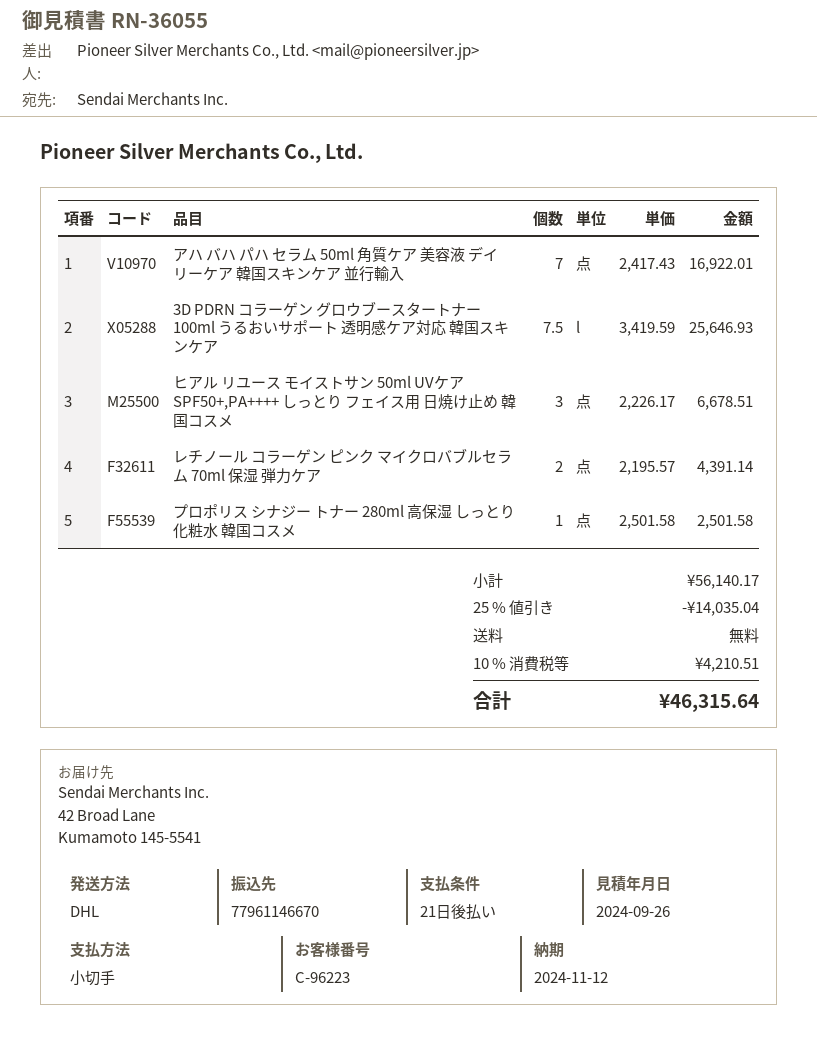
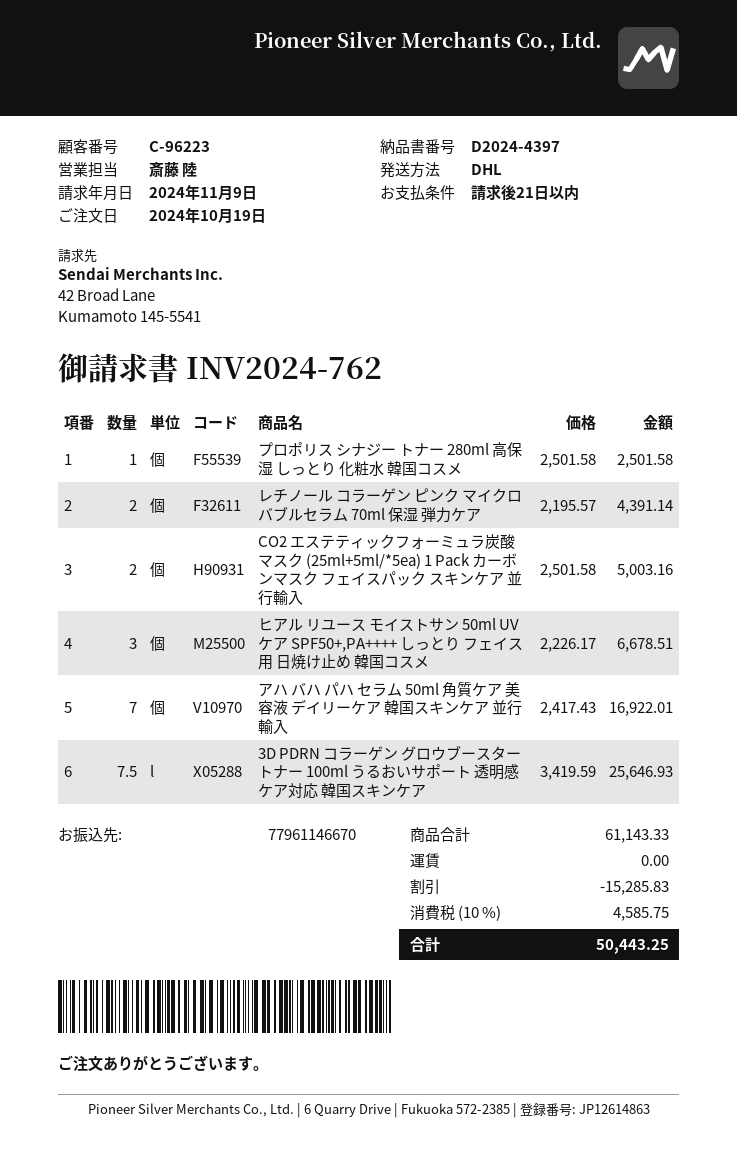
CO2 エステティックフォーミュラ炭酸マスク (25ml+5ml/*5ea) 1 Pack カーボンマスク フェイスパック スキンケア 並行輸入: none -> 2 x 2501.58 = 5003.16
subtotal: 56140.17 -> 61143.33
discount: 14035.04 -> 15285.83
tax: 10% = 4210.51 -> 10% = 4585.75
total: 46315.64 -> 50443.25

